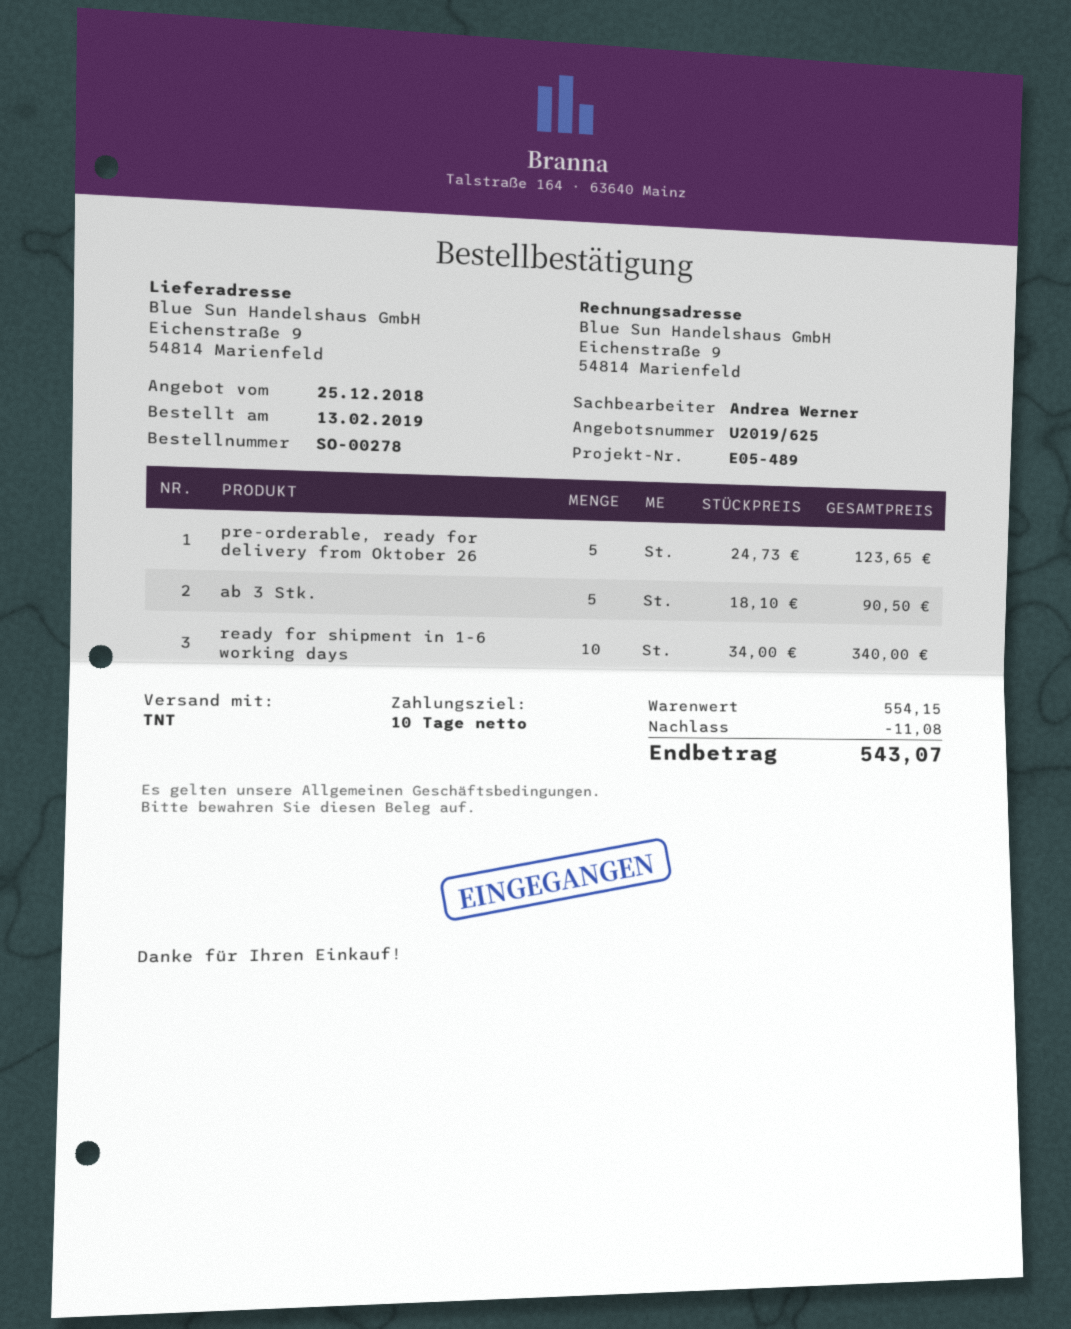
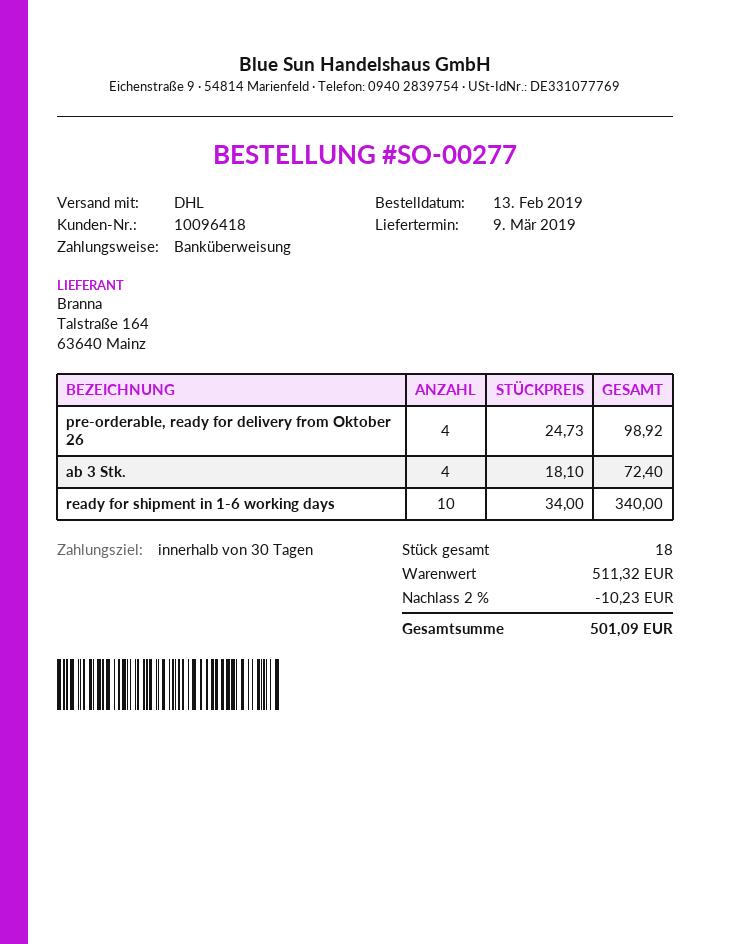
order number: SO-00278 -> SO-00277
payment terms: 10 days -> 30 days
shipping method: TNT -> DHL
pre-orderable, ready for delivery from Oktober 26: 5 x 24.73 = 123.65 -> 4 x 24.73 = 98.92
ab 3 Stk.: 5 x 18.10 = 90.50 -> 4 x 18.10 = 72.40
subtotal: 554.15 -> 511.32
discount: 11.08 -> 10.23
total: 543.07 -> 501.09

